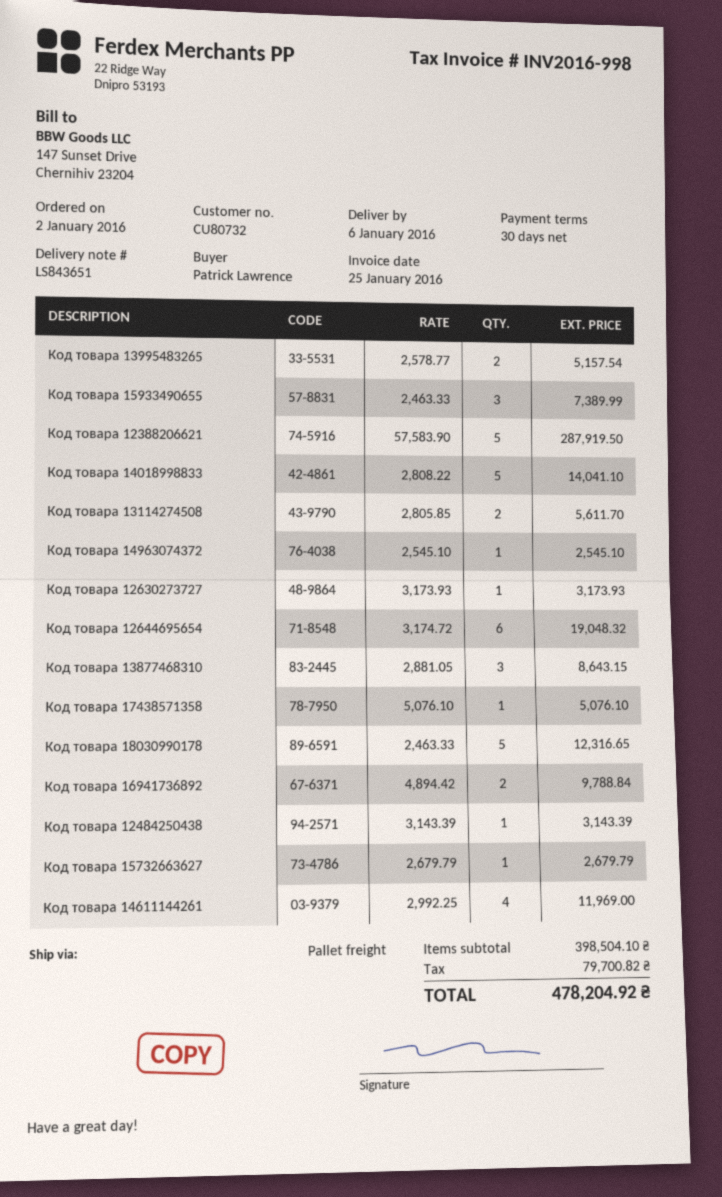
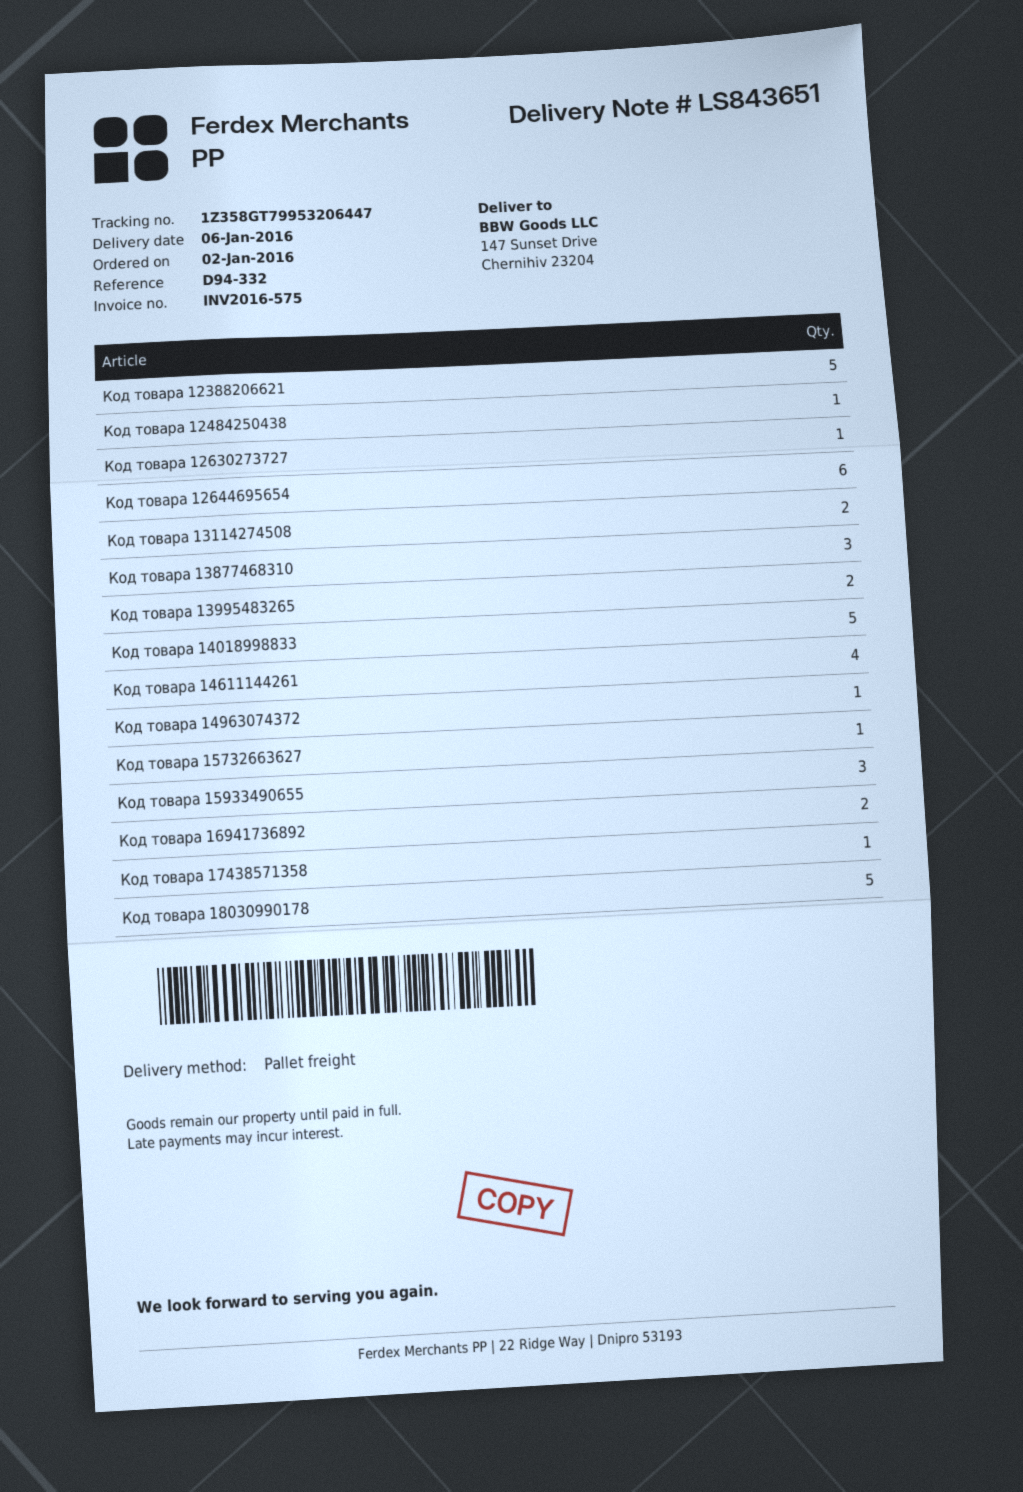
invoice number: INV2016-998 -> INV2016-575

